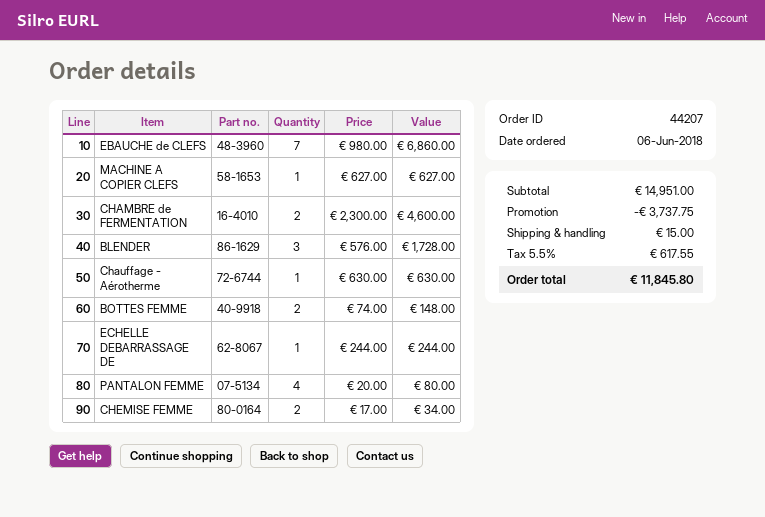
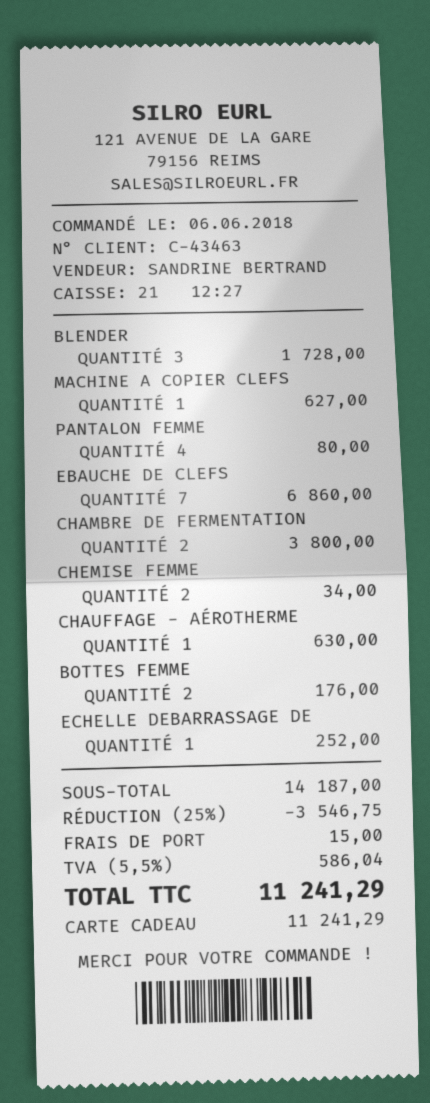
CHAMBRE de FERMENTATION: 2 for 4600.00 -> 2 for 3800.00
BOTTES FEMME: 2 for 148.00 -> 2 for 176.00
ECHELLE DEBARRASSAGE DE: 1 for 244.00 -> 1 for 252.00
subtotal: 14951.00 -> 14187.00
discount: 3737.75 -> 3546.75
tax: 5.5% = 617.55 -> 5.5% = 586.04
total: 11845.80 -> 11241.29

